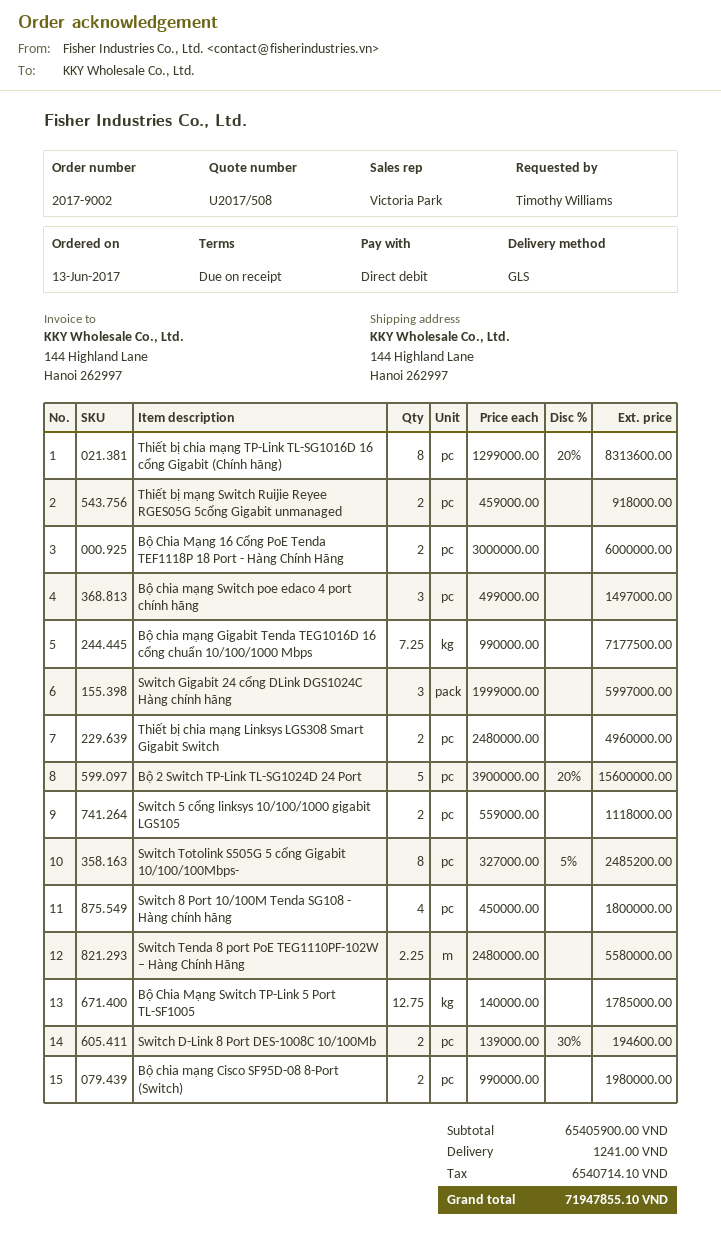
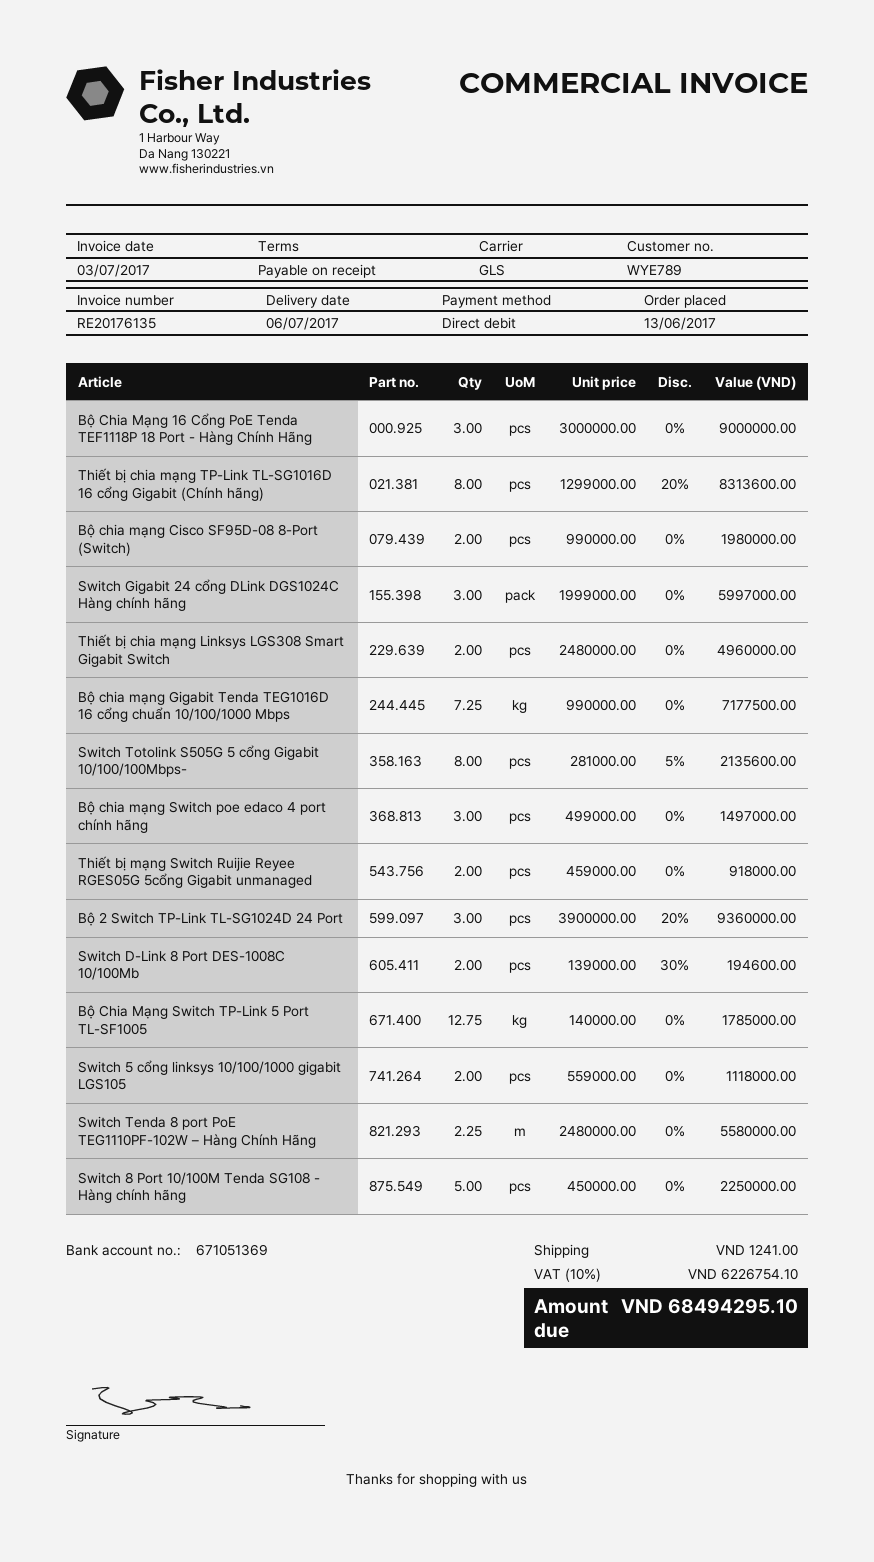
Bộ Chia Mạng 16 Cổng PoE Tenda TEF1118P 18 Port - Hàng Chính Hãng: 2 x 3000000.00 = 6000000.00 -> 3 x 3000000.00 = 9000000.00
Bộ 2 Switch TP-Link TL-SG1024D 24 Port: 5 x 3900000.00 - 20% = 15600000.00 -> 3 x 3900000.00 - 20% = 9360000.00
Switch Totolink S505G 5 cổng Gigabit 10/100/100Mbps-: 8 x 327000.00 - 5% = 2485200.00 -> 8 x 281000.00 - 5% = 2135600.00
Switch 8 Port 10/100M Tenda SG108 - Hàng chính hãng: 4 x 450000.00 = 1800000.00 -> 5 x 450000.00 = 2250000.00
tax: 6540714.10 -> 6226754.10
total: 71947855.10 -> 68494295.10

